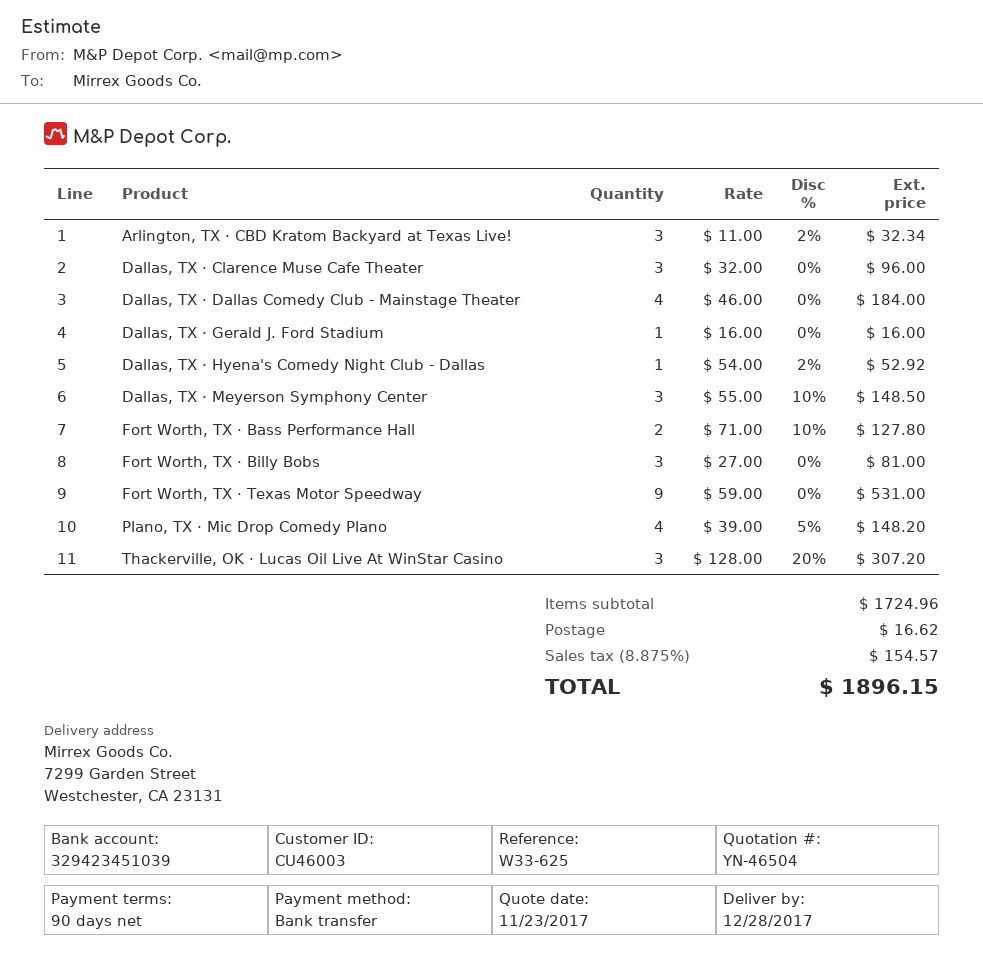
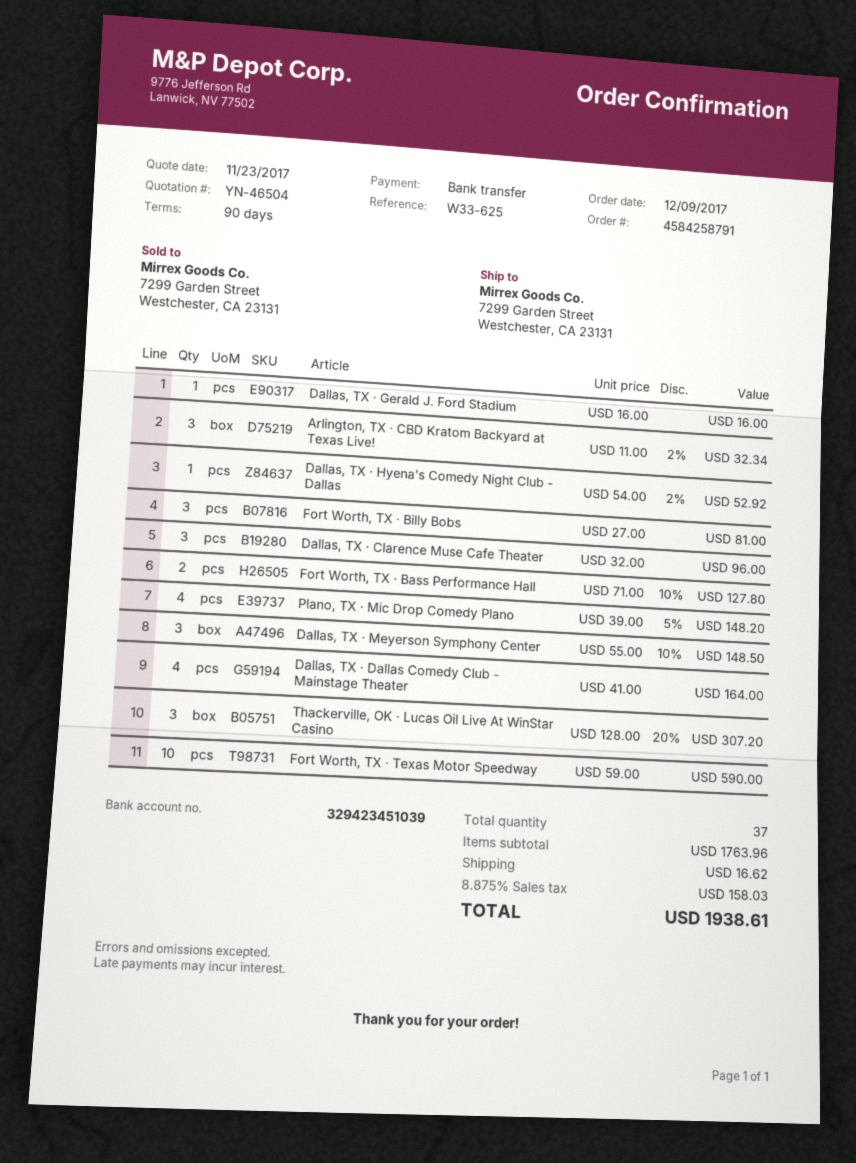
Dallas, TX · Dallas Comedy Club - Mainstage Theater: 4 x 46.00 = 184.00 -> 4 x 41.00 = 164.00
Fort Worth, TX · Texas Motor Speedway: 9 x 59.00 = 531.00 -> 10 x 59.00 = 590.00
subtotal: 1724.96 -> 1763.96
tax: 8.875% = 154.57 -> 8.875% = 158.03
total: 1896.15 -> 1938.61

